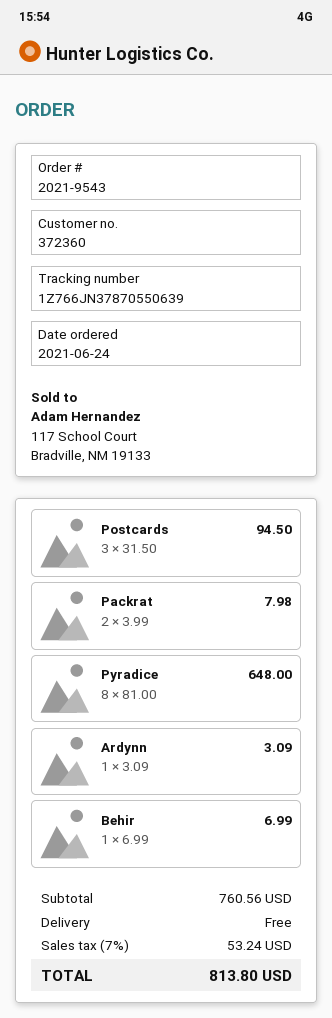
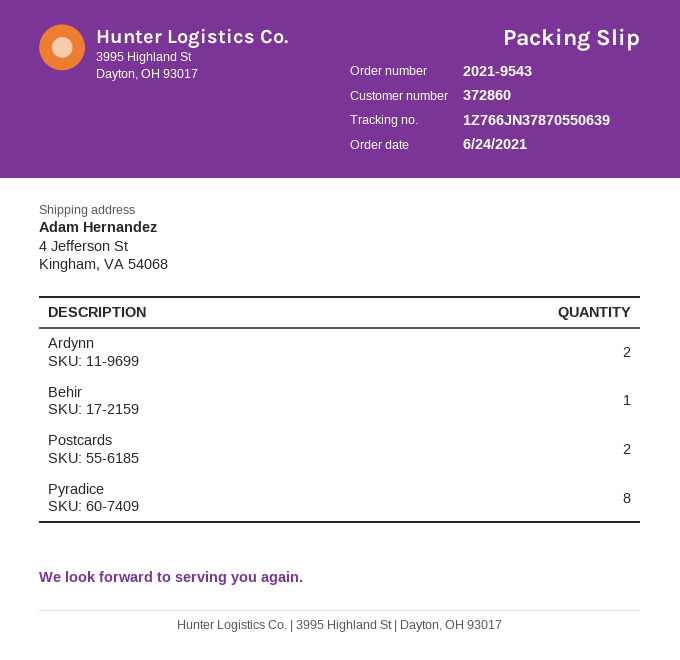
customer number: 372360 -> 372860
Postcards: 3 -> 2
Packrat: 2 -> none
Ardynn: 1 -> 2

